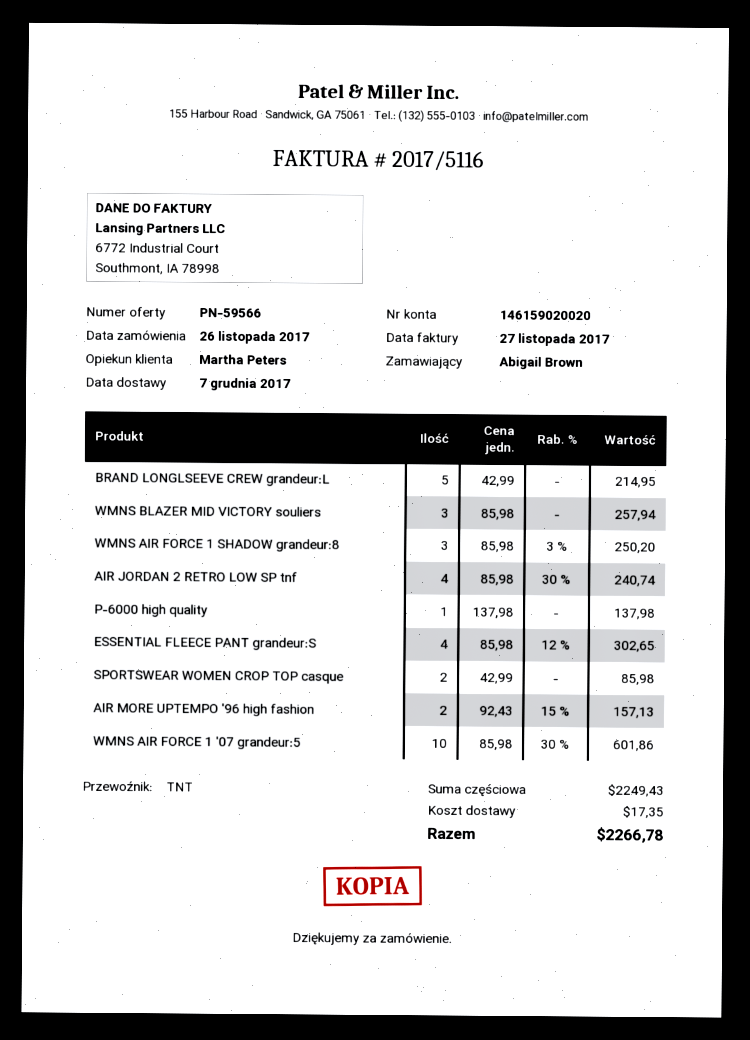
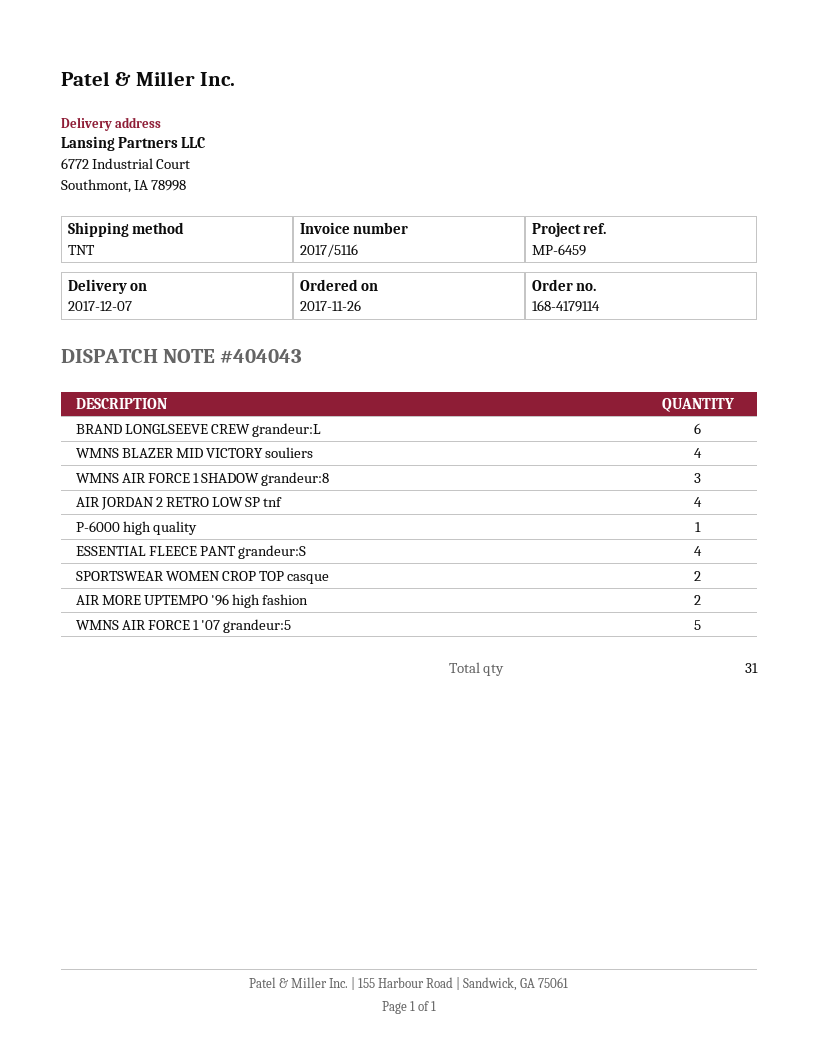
BRAND LONGLSEEVE CREW grandeur:L: 5 -> 6
WMNS BLAZER MID VICTORY souliers: 3 -> 4
WMNS AIR FORCE 1 '07 grandeur:5: 10 -> 5

